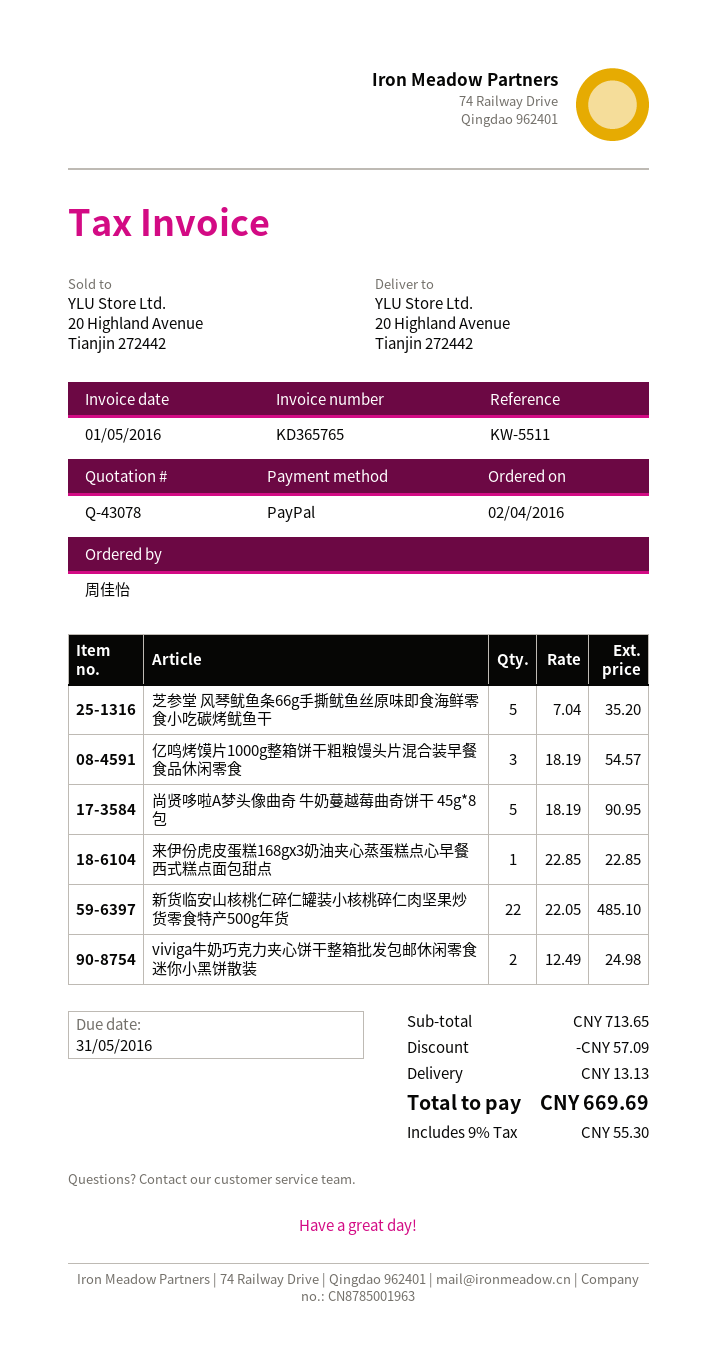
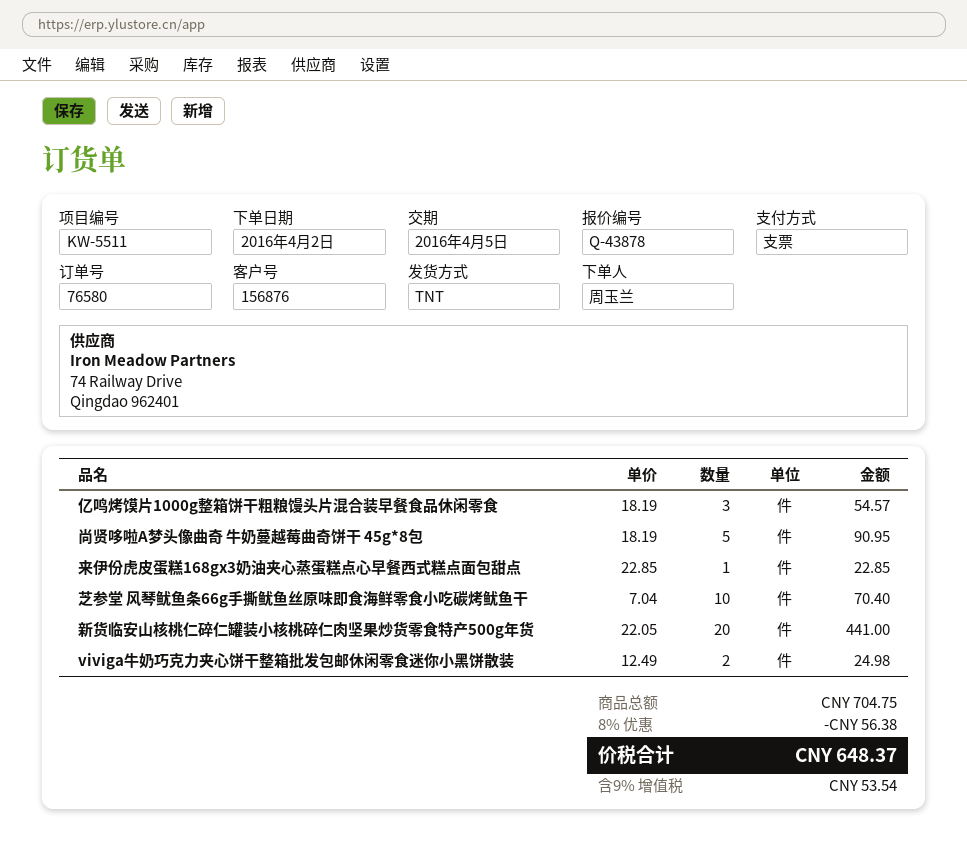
quote number: Q-43078 -> Q-43878
ordered by: 周佳怡 -> 周玉兰
payment method: PayPal -> cheque
芝参堂 风琴鱿鱼条66g手撕鱿鱼丝原味即食海鲜零食小吃碳烤鱿鱼干: 5 x 7.04 = 35.20 -> 10 x 7.04 = 70.40
新货临安山核桃仁碎仁罐装小核桃碎仁肉坚果炒货零食特产500g年货: 22 x 22.05 = 485.10 -> 20 x 22.05 = 441.00
subtotal: 713.65 -> 704.75
discount: 57.09 -> 56.38
shipping: 13.13 -> none
tax: 9% = 55.30 -> 9% = 53.54
total: 669.69 -> 648.37

